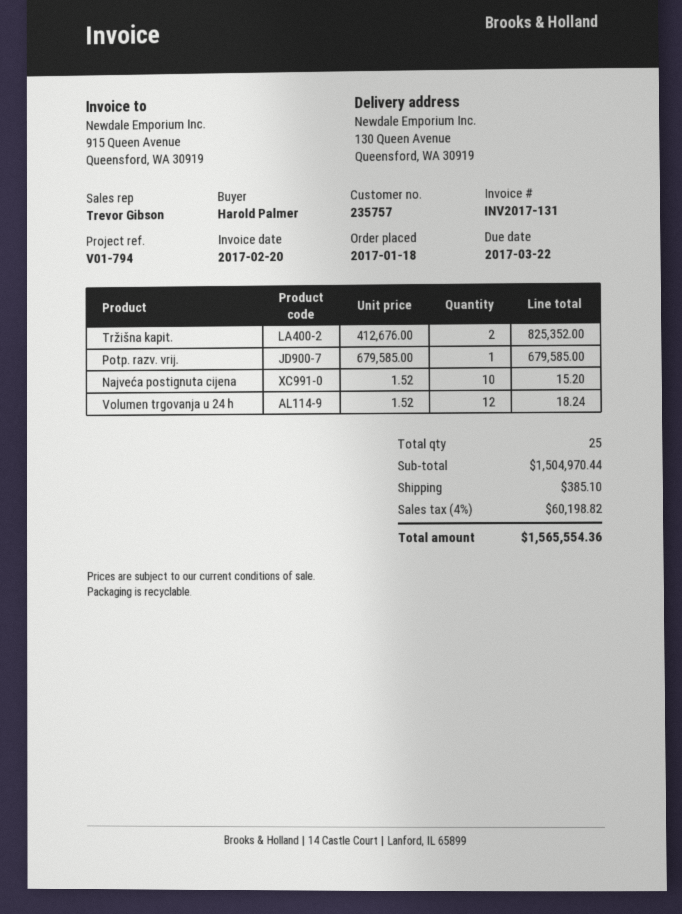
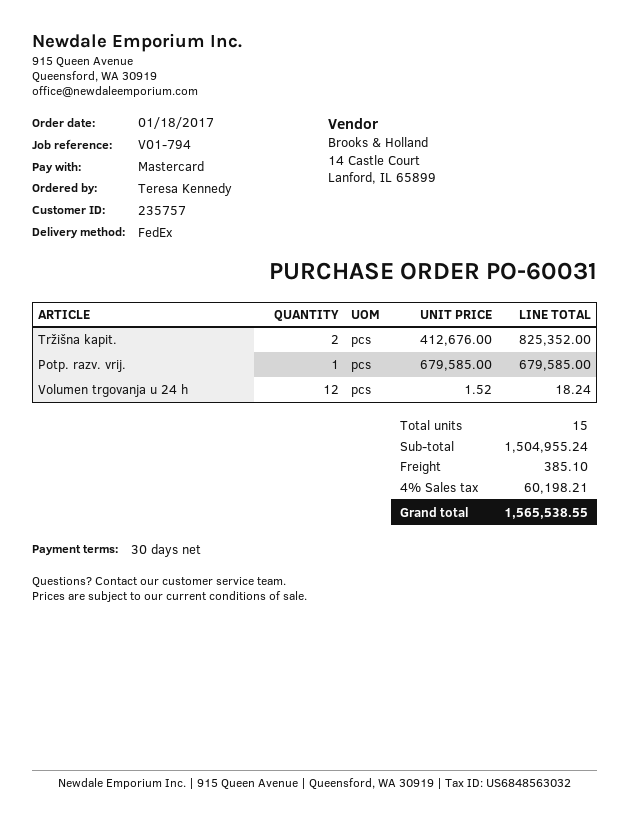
ordered by: Harold Palmer -> Teresa Kennedy
Najveća postignuta cijena: 10 x 1.52 = 15.20 -> none
total quantity: 25 -> 15
subtotal: 1504970.44 -> 1504955.24
tax: 4% = 60198.82 -> 4% = 60198.21
total: 1565554.36 -> 1565538.55

